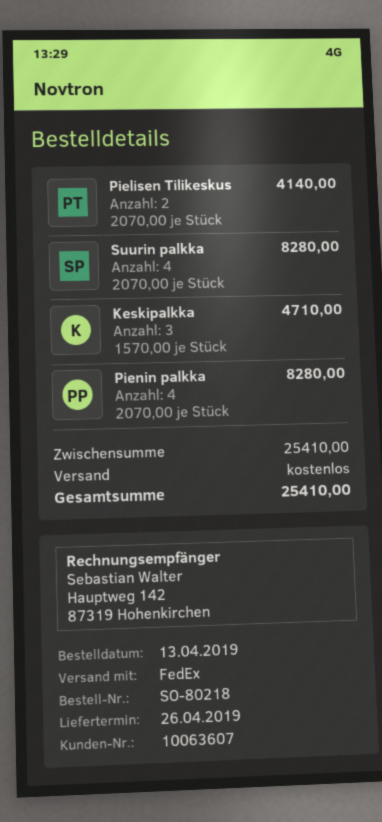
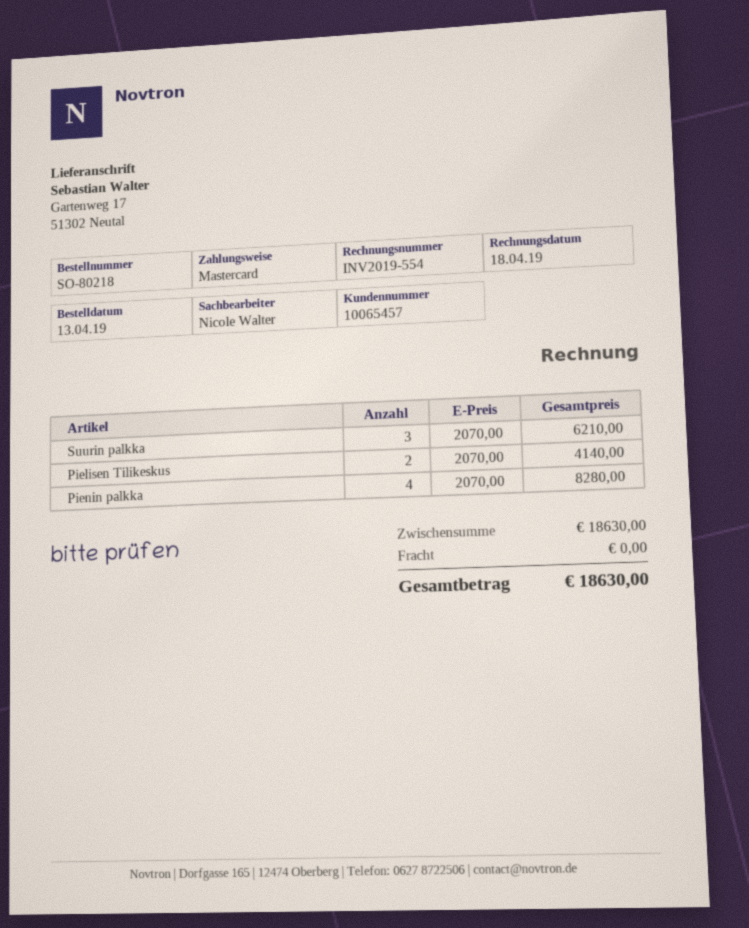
customer number: 10063607 -> 10065457
Suurin palkka: 4 x 2070.00 = 8280.00 -> 3 x 2070.00 = 6210.00
Keskipalkka: 3 x 1570.00 = 4710.00 -> none
subtotal: 25410.00 -> 18630.00
total: 25410.00 -> 18630.00

